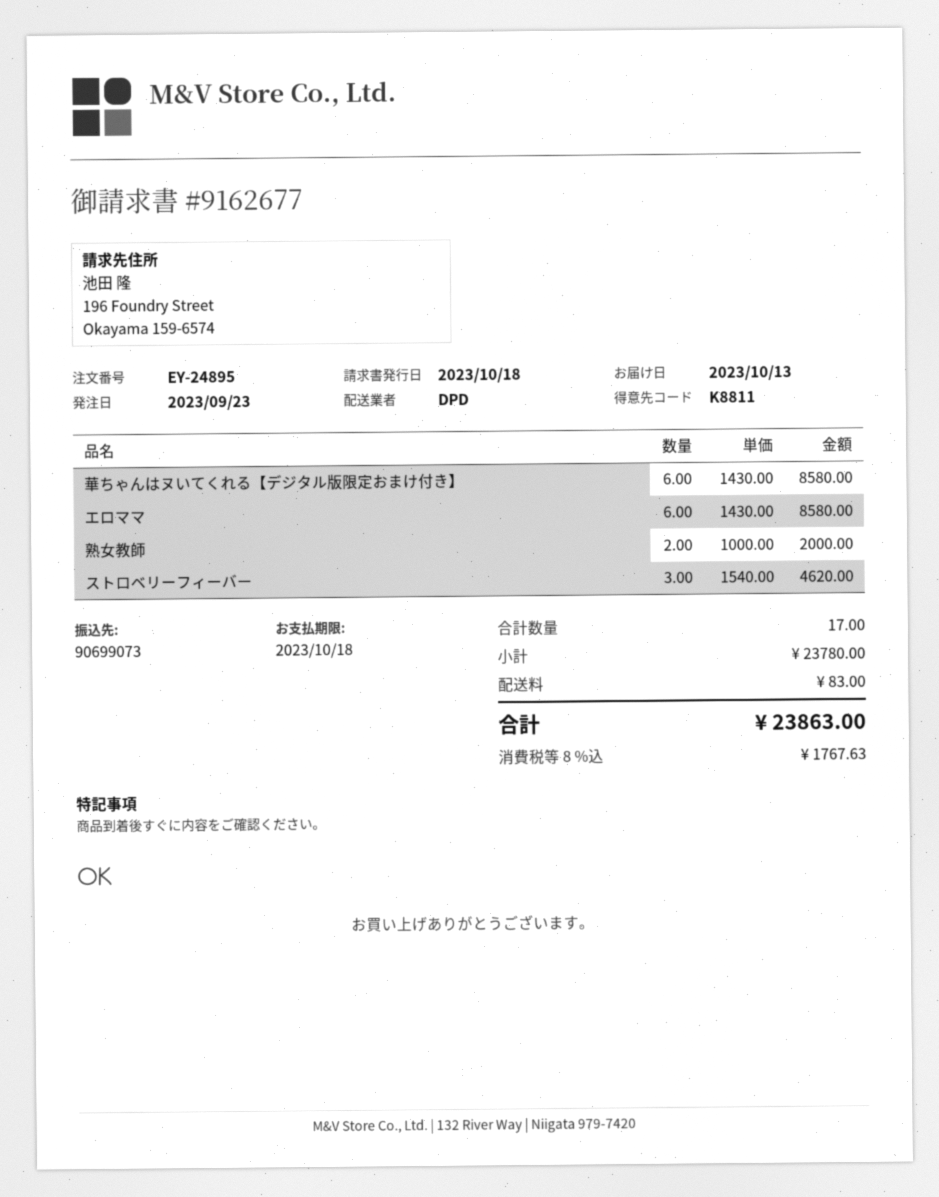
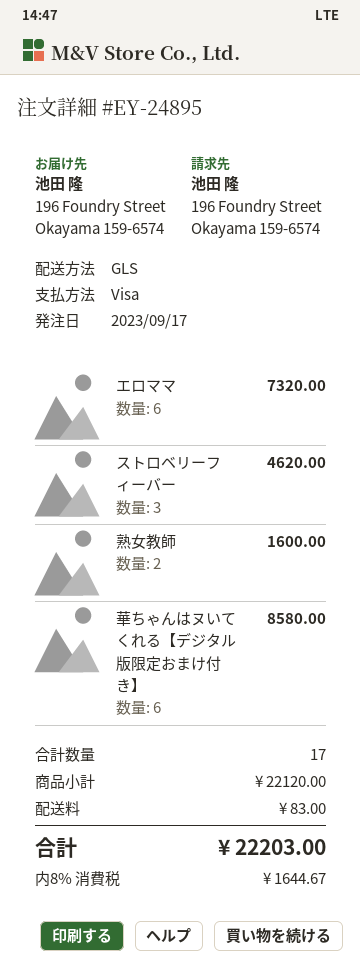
order date: 2023-09-23 -> 2023-09-17
shipping method: DPD -> GLS
エロママ: 6 for 8580.00 -> 6 for 7320.00
熟女教師: 2 for 2000.00 -> 2 for 1600.00
subtotal: 23780.00 -> 22120.00
tax: 8% = 1767.63 -> 8% = 1644.67
total: 23863.00 -> 22203.00

